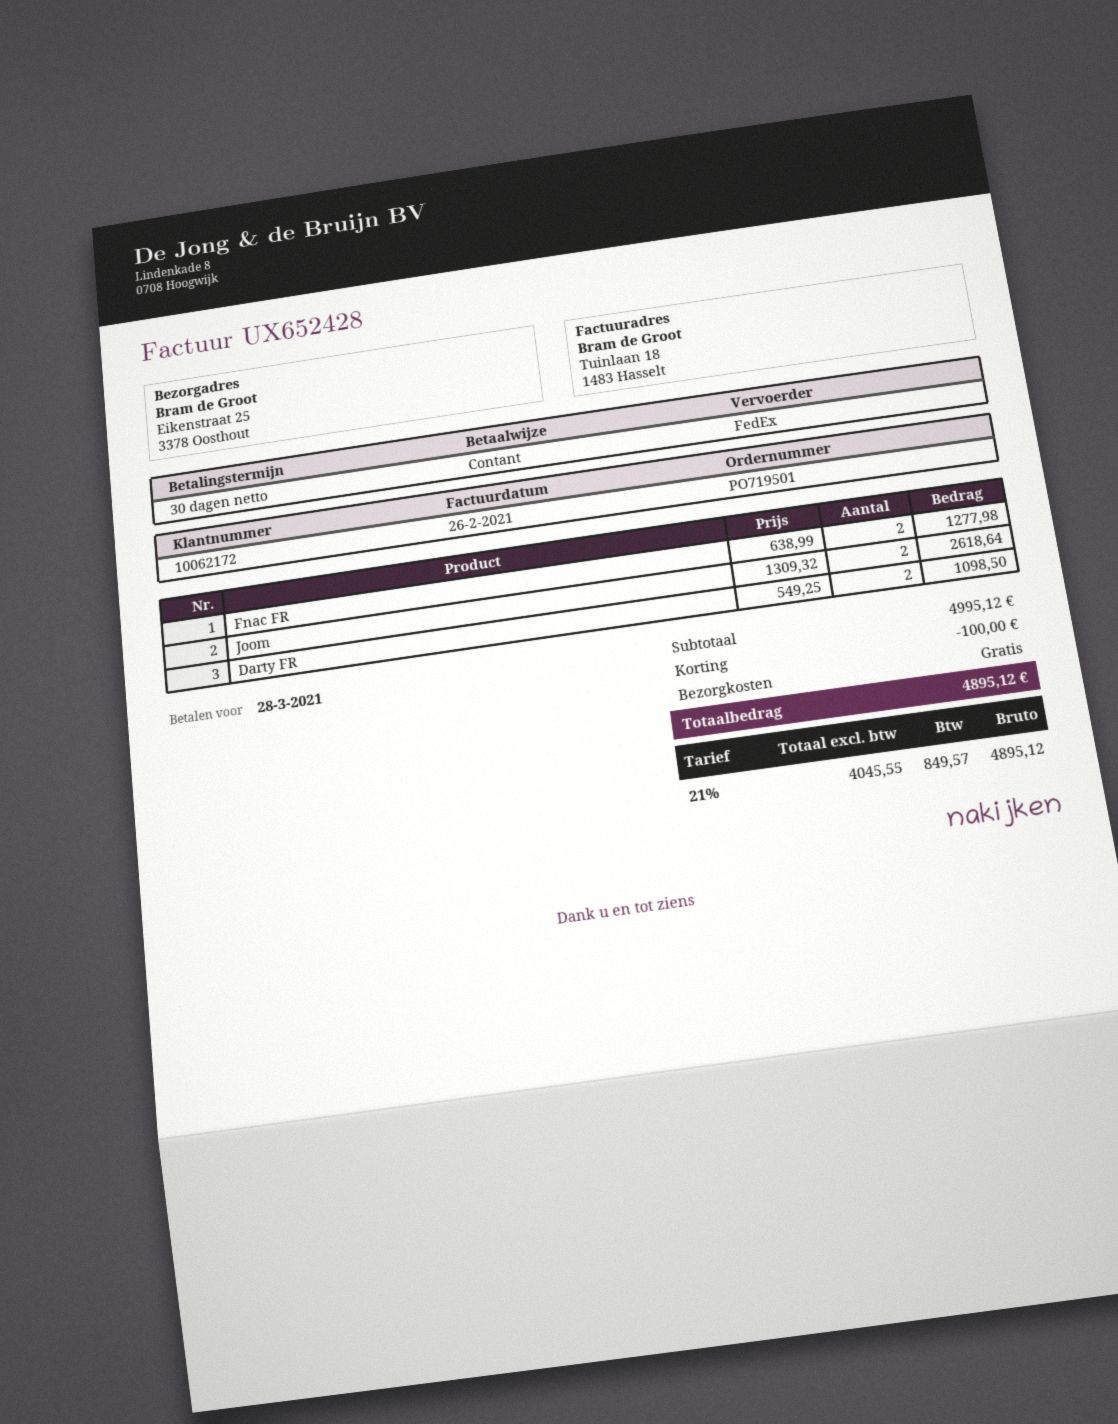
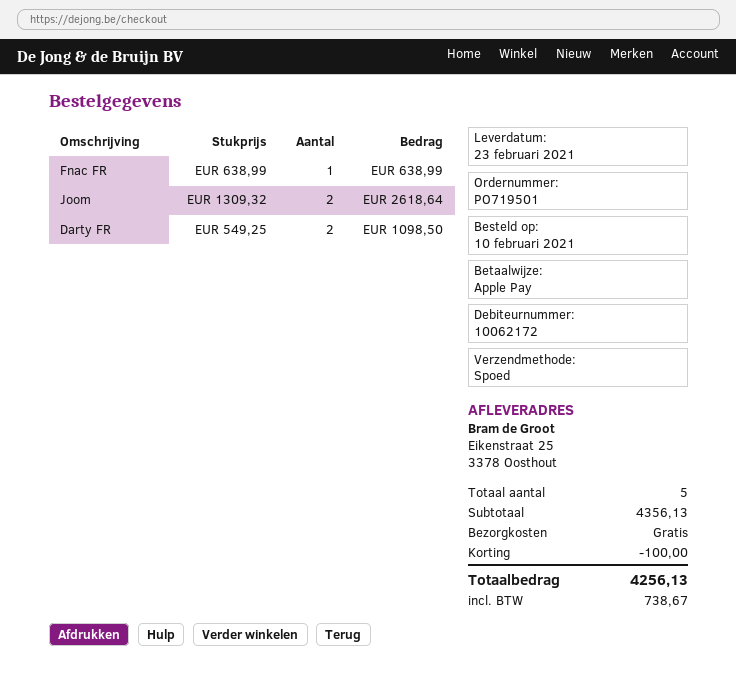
payment method: cash -> Apple Pay
shipping method: FedEx -> express
Fnac FR: 2 x 638.99 = 1277.98 -> 1 x 638.99 = 638.99
subtotal: 4995.12 -> 4356.13
tax: 849.57 -> 738.67
total: 4895.12 -> 4256.13

